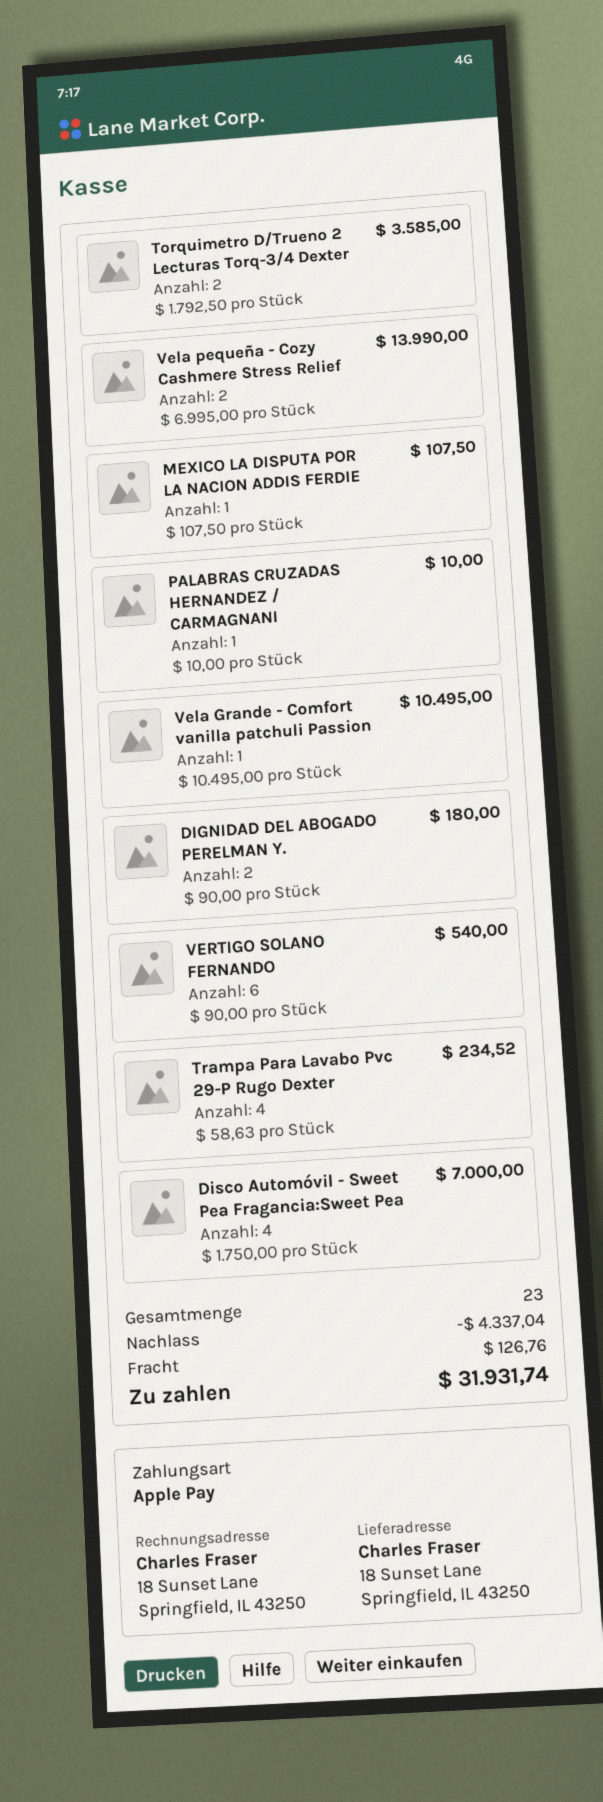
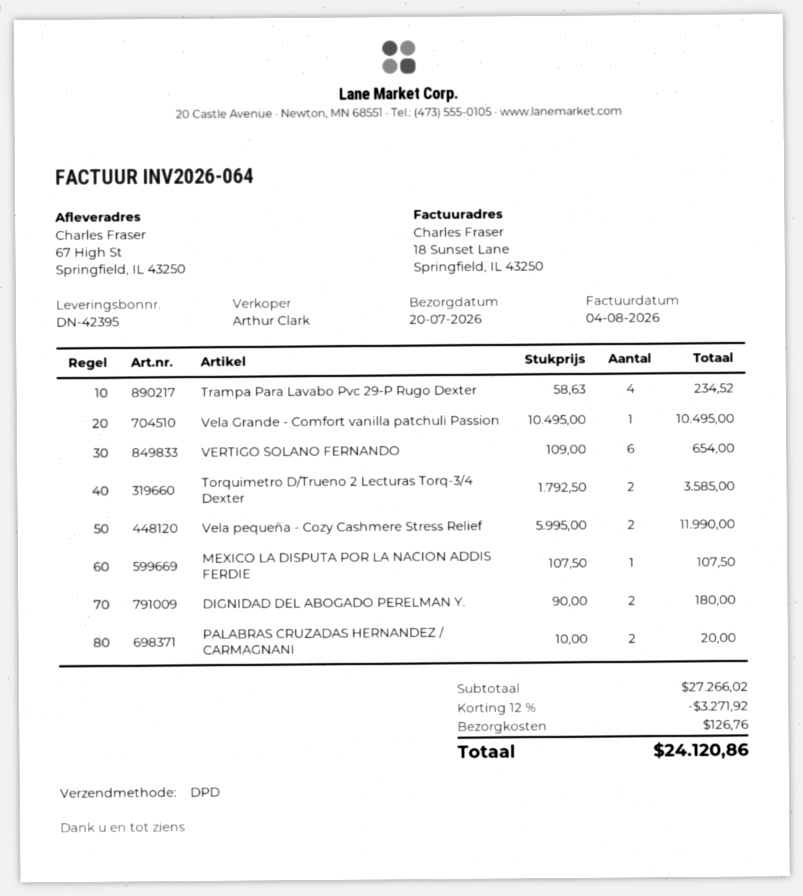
ship to: 18 Sunset Lane, Springfield, IL 43250 -> 67 High St, Springfield, IL 43250
Vela pequeña - Cozy Cashmere Stress Relief: 2 x 6995.00 = 13990.00 -> 2 x 5995.00 = 11990.00
PALABRAS CRUZADAS HERNANDEZ / CARMAGNANI: 1 x 10.00 = 10.00 -> 2 x 10.00 = 20.00
VERTIGO SOLANO FERNANDO: 6 x 90.00 = 540.00 -> 6 x 109.00 = 654.00
Disco Automóvil - Sweet Pea Fragancia:Sweet Pea: 4 x 1750.00 = 7000.00 -> none
discount: 4337.04 -> 3271.92
total: 31931.74 -> 24120.86

